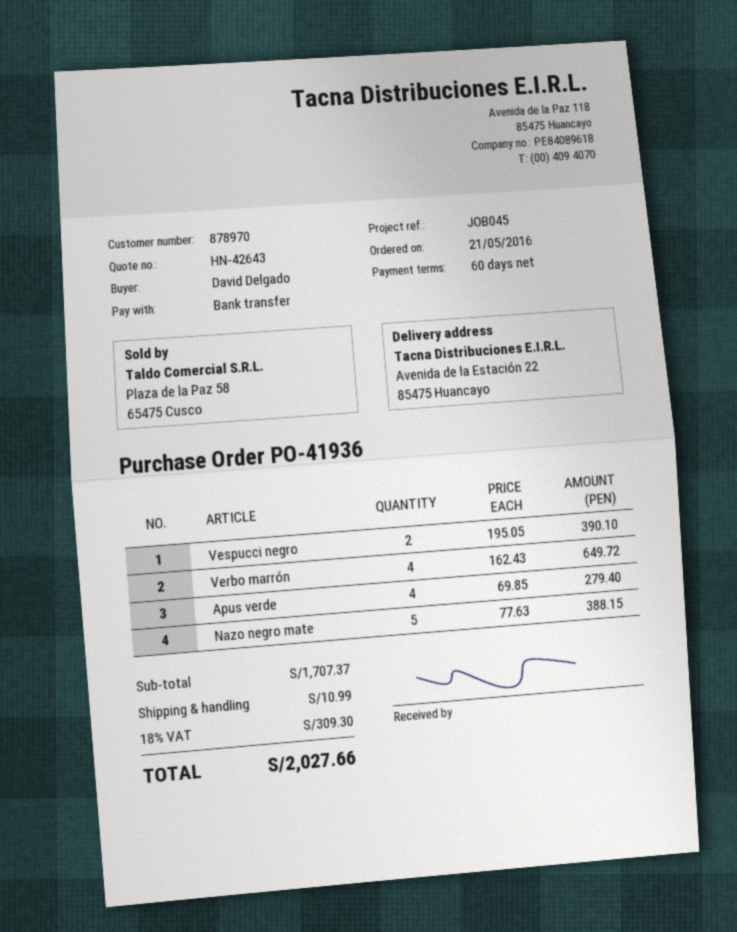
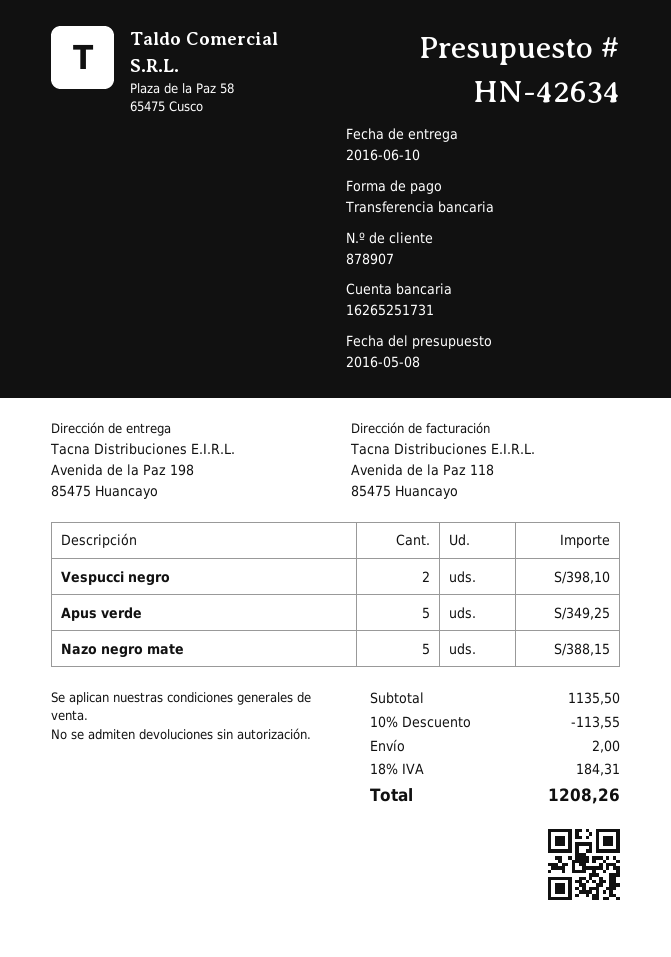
quote number: HN-42643 -> HN-42634
customer number: 878970 -> 878907
ship to: Avenida de la Estación 22, 85475 Huancayo -> Avenida de la Paz 198, 85475 Huancayo
Vespucci negro: 2 for 390.10 -> 2 for 398.10
Verbo marrón: 4 for 649.72 -> none
Apus verde: 4 for 279.40 -> 5 for 349.25
subtotal: 1707.37 -> 1135.50
discount: none -> 10% = 113.55
shipping: 10.99 -> 2.00
tax: 18% = 309.30 -> 18% = 184.31
total: 2027.66 -> 1208.26

